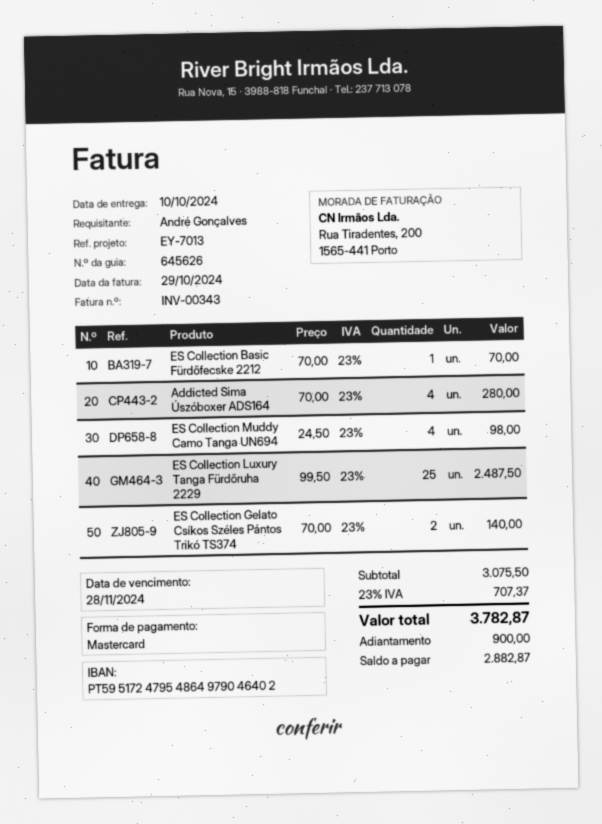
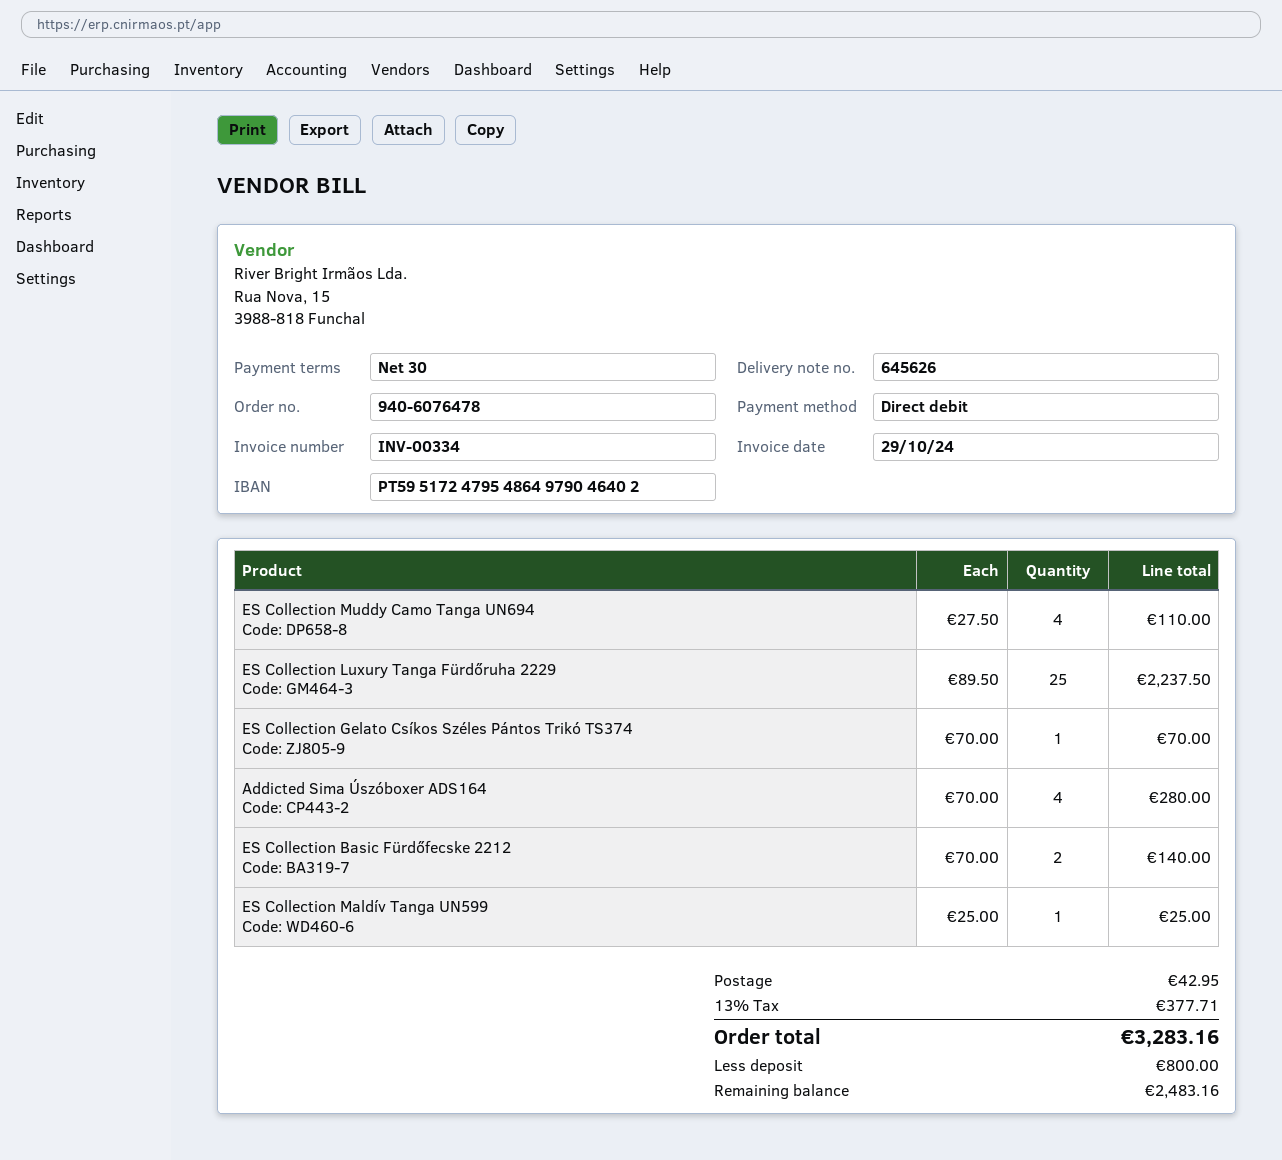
invoice number: INV-00343 -> INV-00334
payment method: Mastercard -> direct debit
ES Collection Basic Fürdőfecske 2212: 1 x 70.00 = 70.00 -> 2 x 70.00 = 140.00
ES Collection Muddy Camo Tanga UN694: 4 x 24.50 = 98.00 -> 4 x 27.50 = 110.00
ES Collection Luxury Tanga Fürdőruha 2229: 25 x 99.50 = 2487.50 -> 25 x 89.50 = 2237.50
ES Collection Gelato Csíkos Széles Pántos Trikó TS374: 2 x 70.00 = 140.00 -> 1 x 70.00 = 70.00
ES Collection Maldív Tanga UN599: none -> 1 x 25.00 = 25.00
shipping: none -> 42.95
tax: 23% = 707.37 -> 13% = 377.71
total: 3782.87 -> 3283.16
deposit: 900.00 -> 800.00
balance: 2882.87 -> 2483.16

